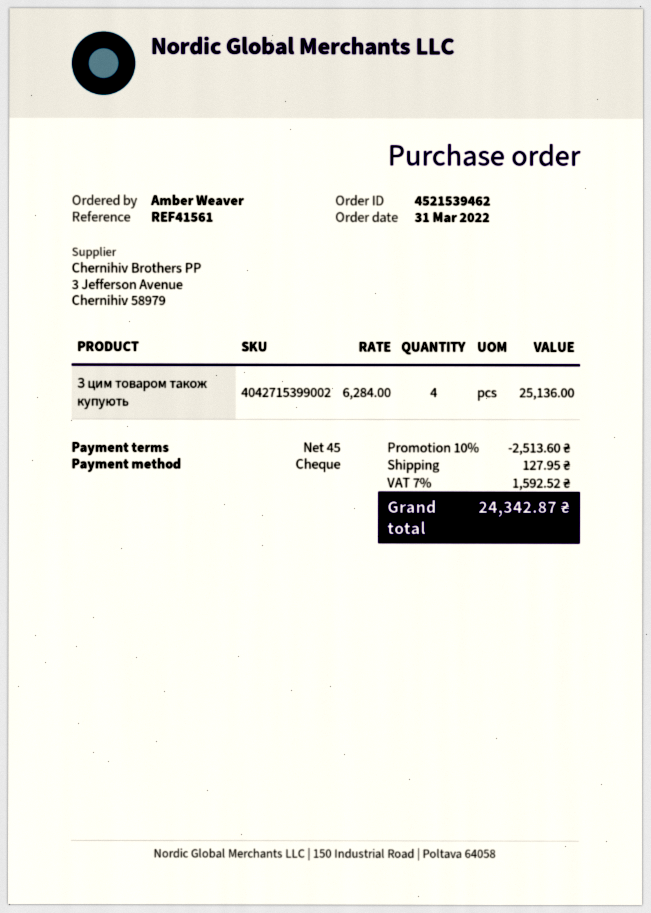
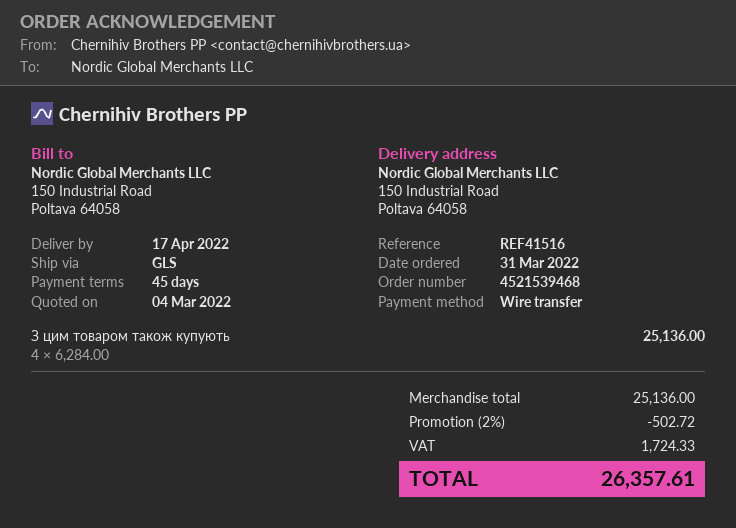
order number: 4521539462 -> 4521539468
reference: REF41561 -> REF41516
payment method: cheque -> bank transfer
discount: 10% = 2513.60 -> 2% = 502.72
shipping: 127.95 -> none
tax: 1592.52 -> 1724.33
total: 24342.87 -> 26357.61

